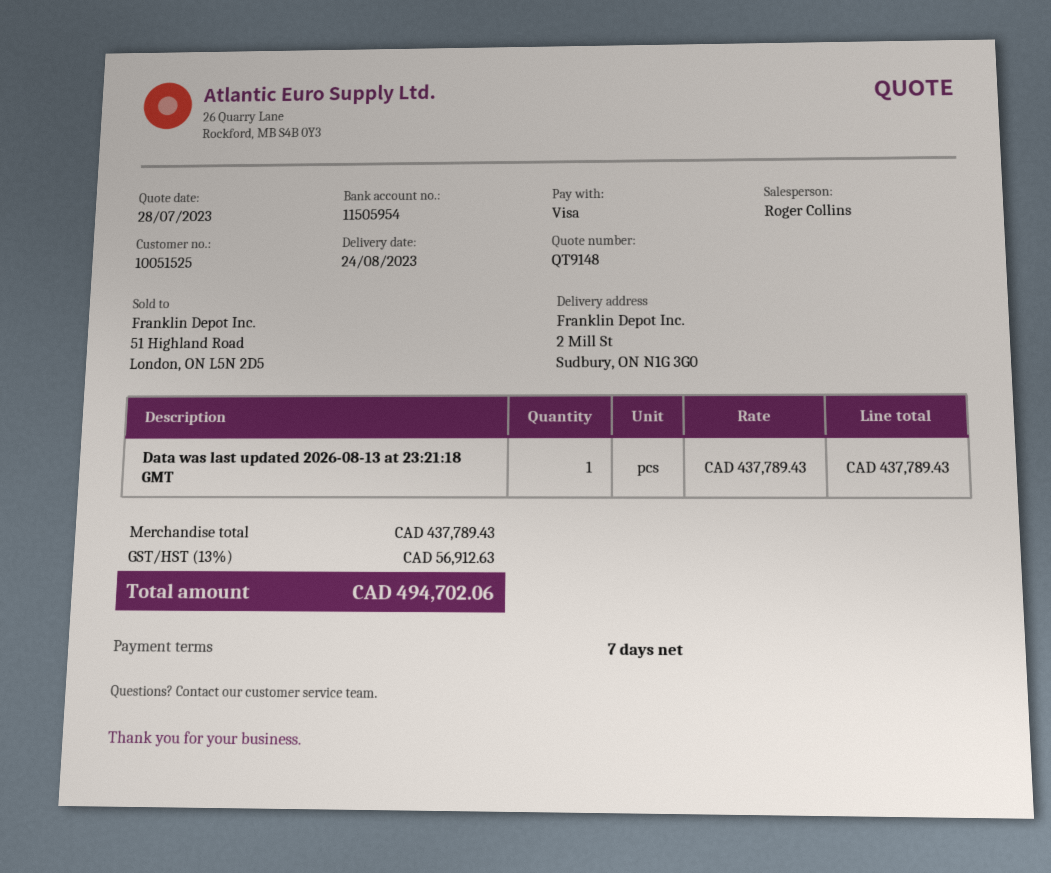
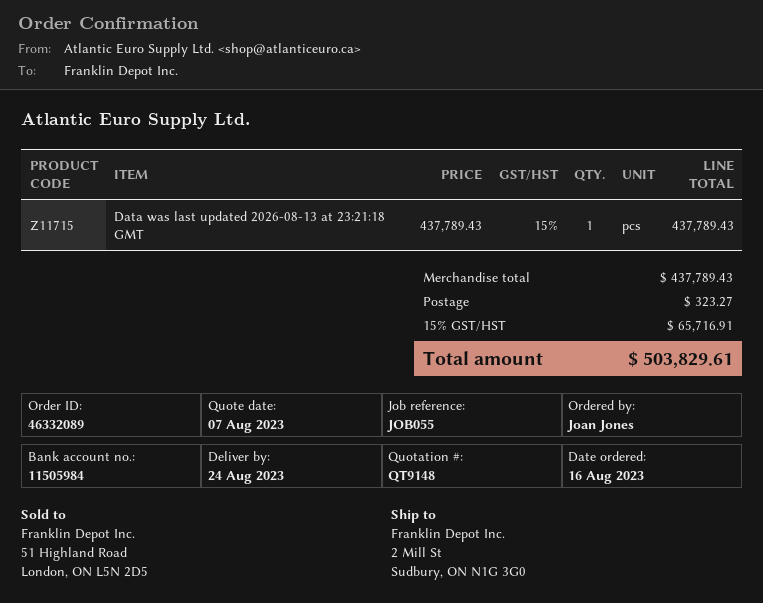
quote date: 2023-07-28 -> 2023-08-07
bank account: 11505954 -> 11505984
shipping: none -> 323.27
tax: 13% = 56912.63 -> 15% = 65716.91
total: 494702.06 -> 503829.61

